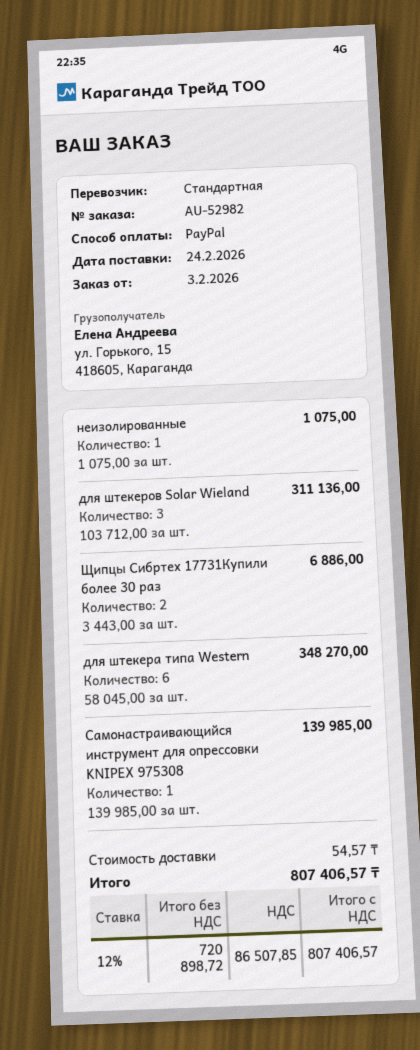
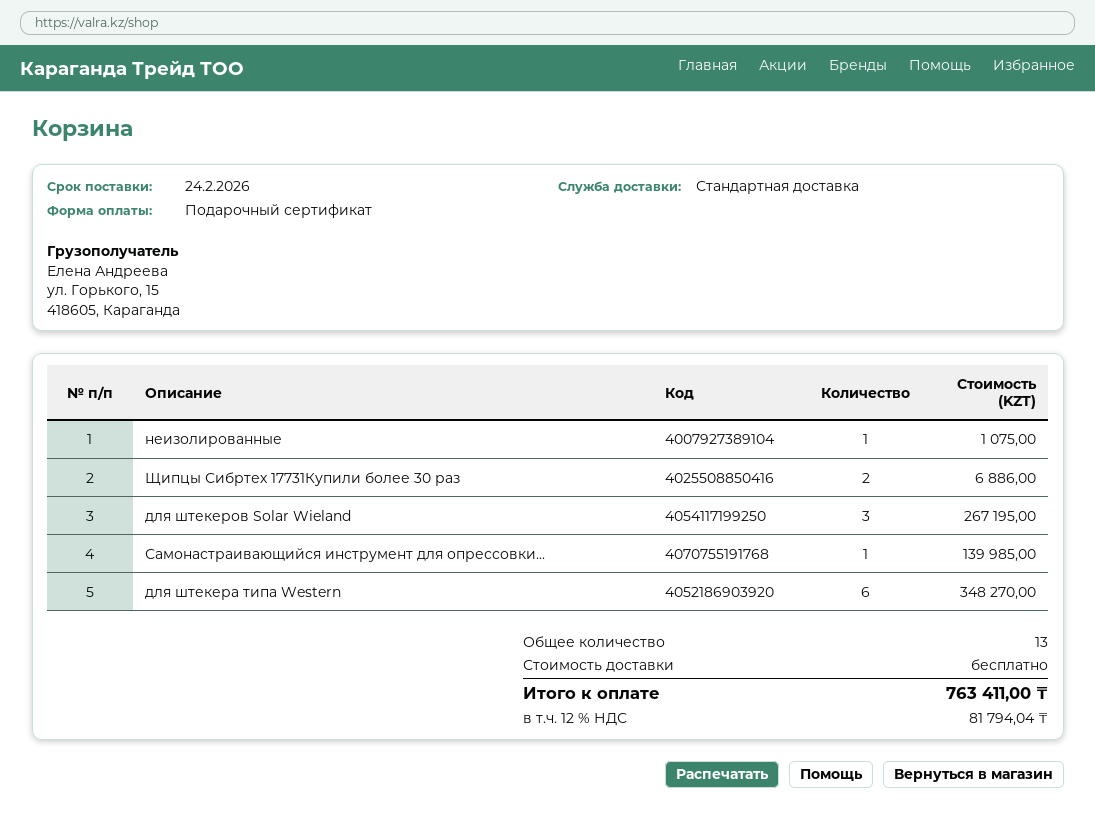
payment method: PayPal -> gift card
для штекеров Solar Wieland: 3 for 311136.00 -> 3 for 267195.00
shipping: 54.57 -> 0.00
tax: 12% = 86507.85 -> 12% = 81794.04
total: 807406.57 -> 763411.00

